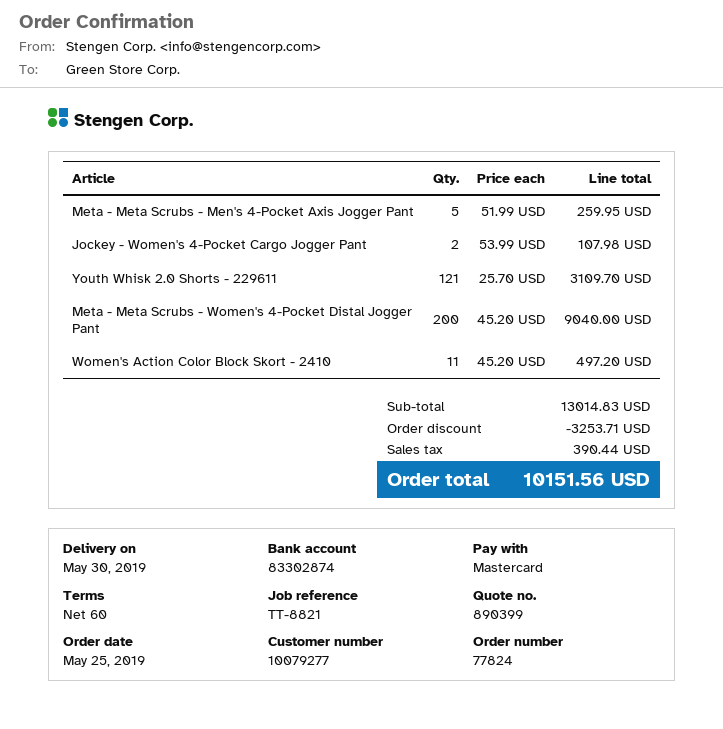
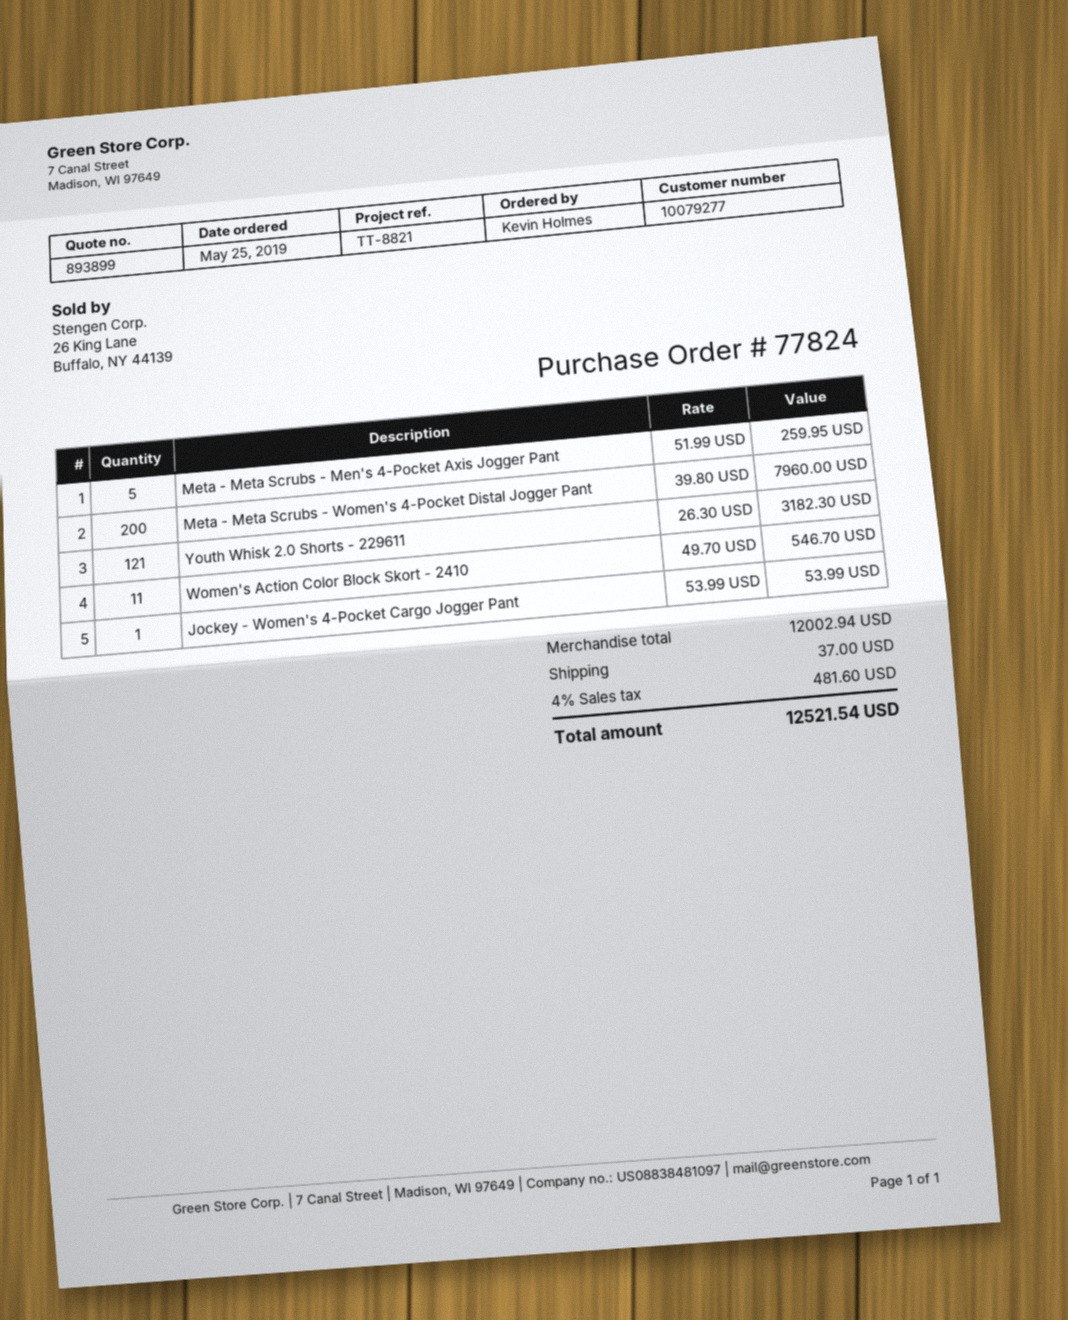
quote number: 890399 -> 893899
Jockey - Women's 4-Pocket Cargo Jogger Pant: 2 x 53.99 = 107.98 -> 1 x 53.99 = 53.99
Youth Whisk 2.0 Shorts - 229611: 121 x 25.70 = 3109.70 -> 121 x 26.30 = 3182.30
Meta - Meta Scrubs - Women's 4-Pocket Distal Jogger Pant: 200 x 45.20 = 9040.00 -> 200 x 39.80 = 7960.00
Women's Action Color Block Skort - 2410: 11 x 45.20 = 497.20 -> 11 x 49.70 = 546.70
subtotal: 13014.83 -> 12002.94
discount: 3253.71 -> none
shipping: none -> 37.00
tax: 390.44 -> 481.60
total: 10151.56 -> 12521.54

